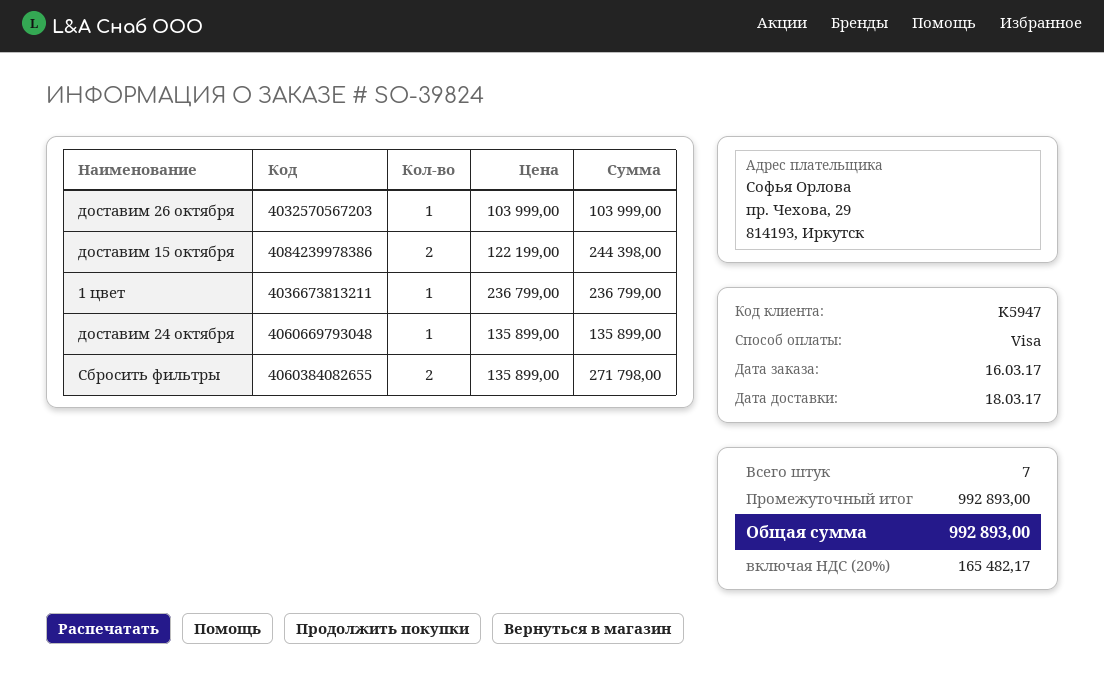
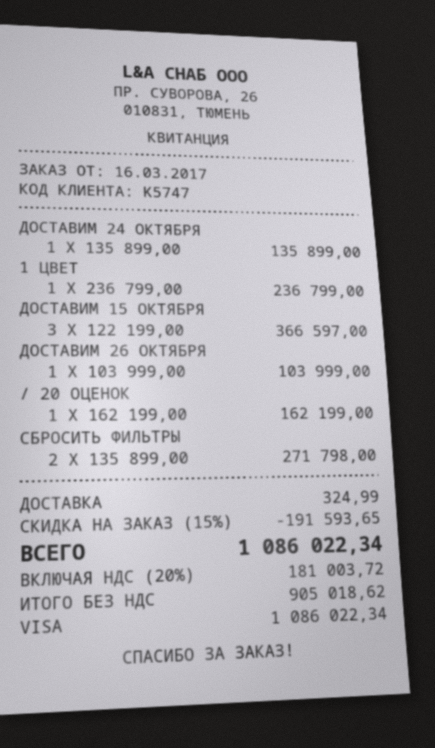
customer number: K5947 -> K5747
доставим 15 октября: 2 x 122199.00 = 244398.00 -> 3 x 122199.00 = 366597.00
/ 20 ОЦЕНОК: none -> 1 x 162199.00 = 162199.00
discount: none -> 15% = 191593.65
shipping: none -> 324.99
tax: 20% = 165482.17 -> 20% = 181003.72
total: 992893.00 -> 1086022.34

